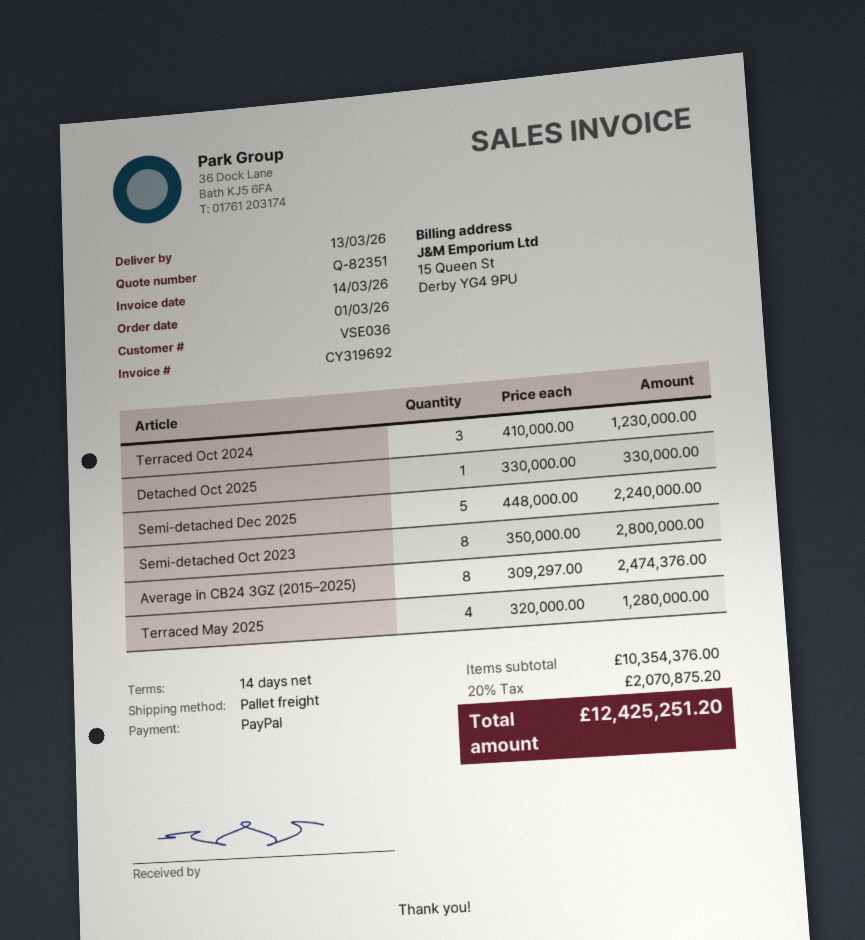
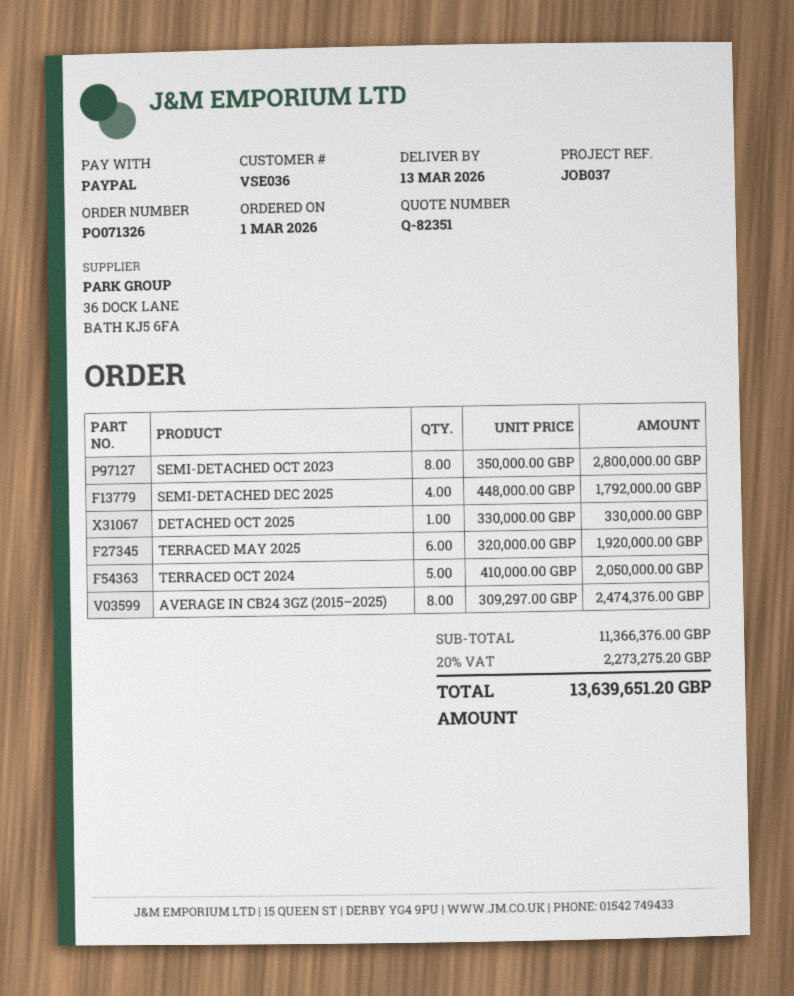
Terraced Oct 2024: 3 x 410000.00 = 1230000.00 -> 5 x 410000.00 = 2050000.00
Semi-detached Dec 2025: 5 x 448000.00 = 2240000.00 -> 4 x 448000.00 = 1792000.00
Terraced May 2025: 4 x 320000.00 = 1280000.00 -> 6 x 320000.00 = 1920000.00
subtotal: 10354376.00 -> 11366376.00
tax: 20% = 2070875.20 -> 20% = 2273275.20
total: 12425251.20 -> 13639651.20

